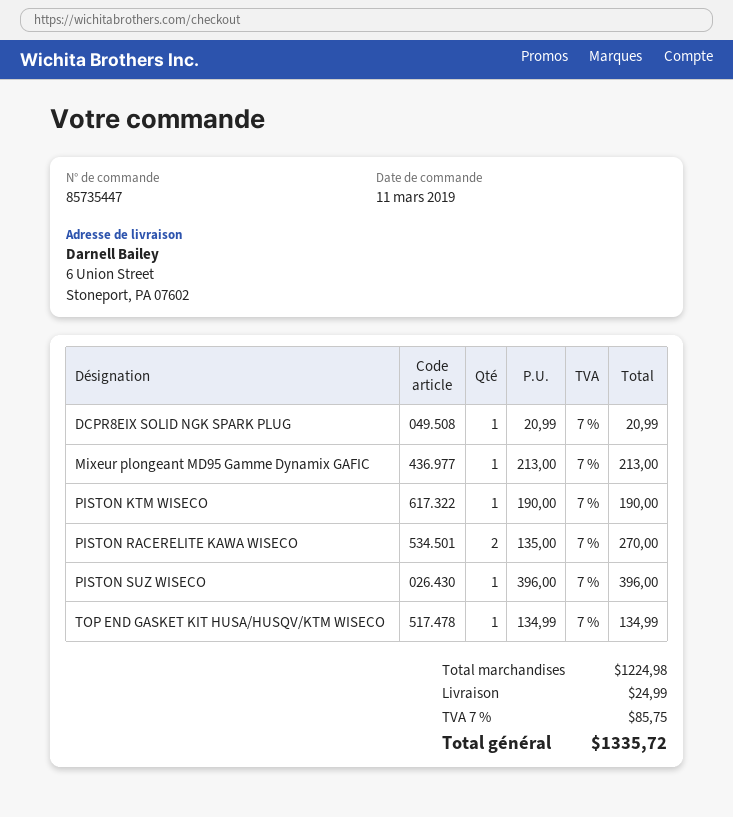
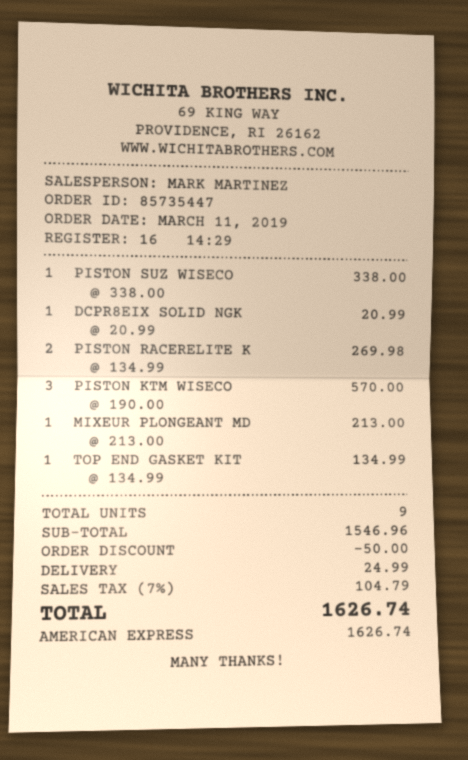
PISTON KTM WISECO: 1 x 190.00 = 190.00 -> 3 x 190.00 = 570.00
PISTON RACERELITE KAWA WISECO: 2 x 135.00 = 270.00 -> 2 x 134.99 = 269.98
PISTON SUZ WISECO: 1 x 396.00 = 396.00 -> 1 x 338.00 = 338.00
subtotal: 1224.98 -> 1546.96
discount: none -> 50.00
tax: 7% = 85.75 -> 7% = 104.79
total: 1335.72 -> 1626.74

